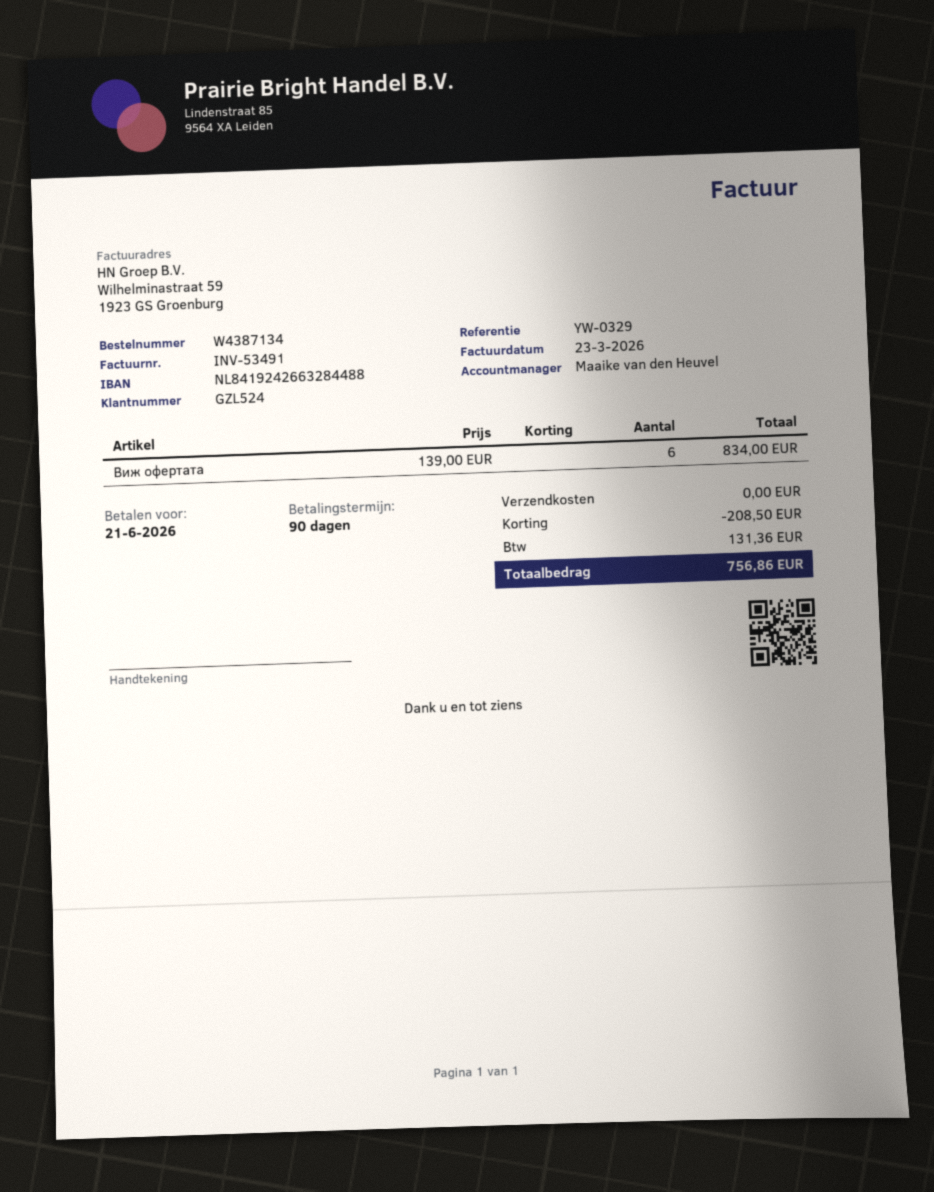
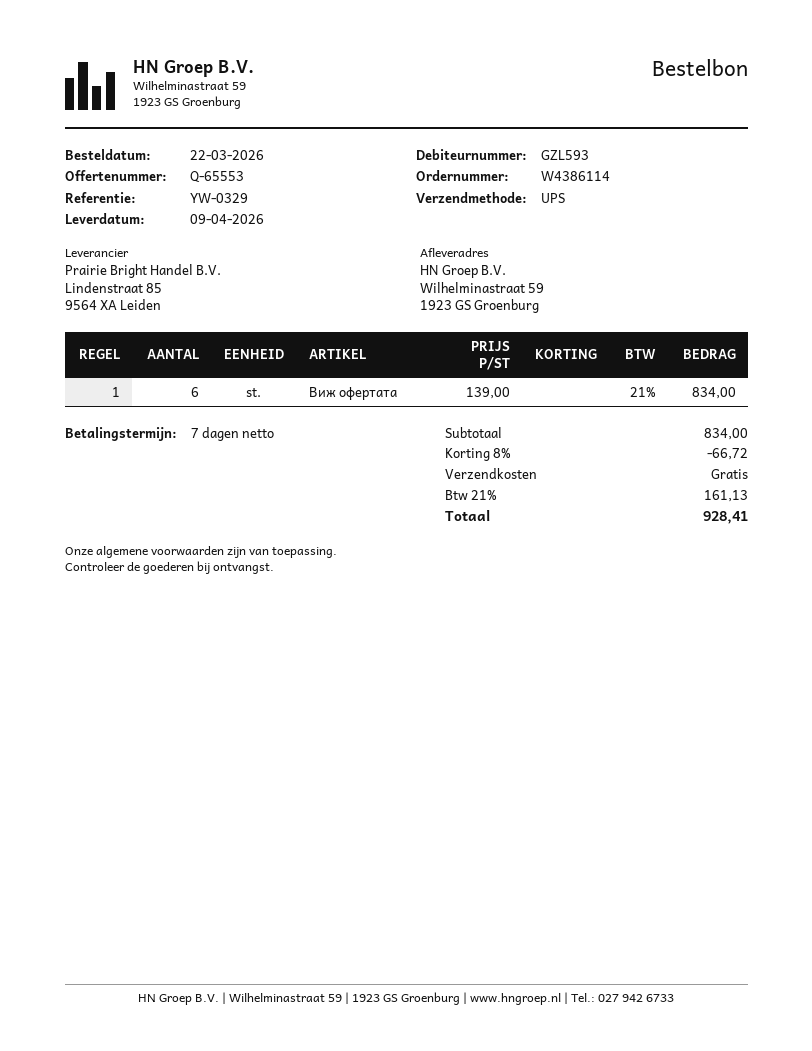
order number: W4387134 -> W4386114
payment terms: 90 days -> 7 days
customer number: GZL524 -> GZL593
discount: 208.50 -> 66.72
tax: 131.36 -> 161.13
total: 756.86 -> 928.41

